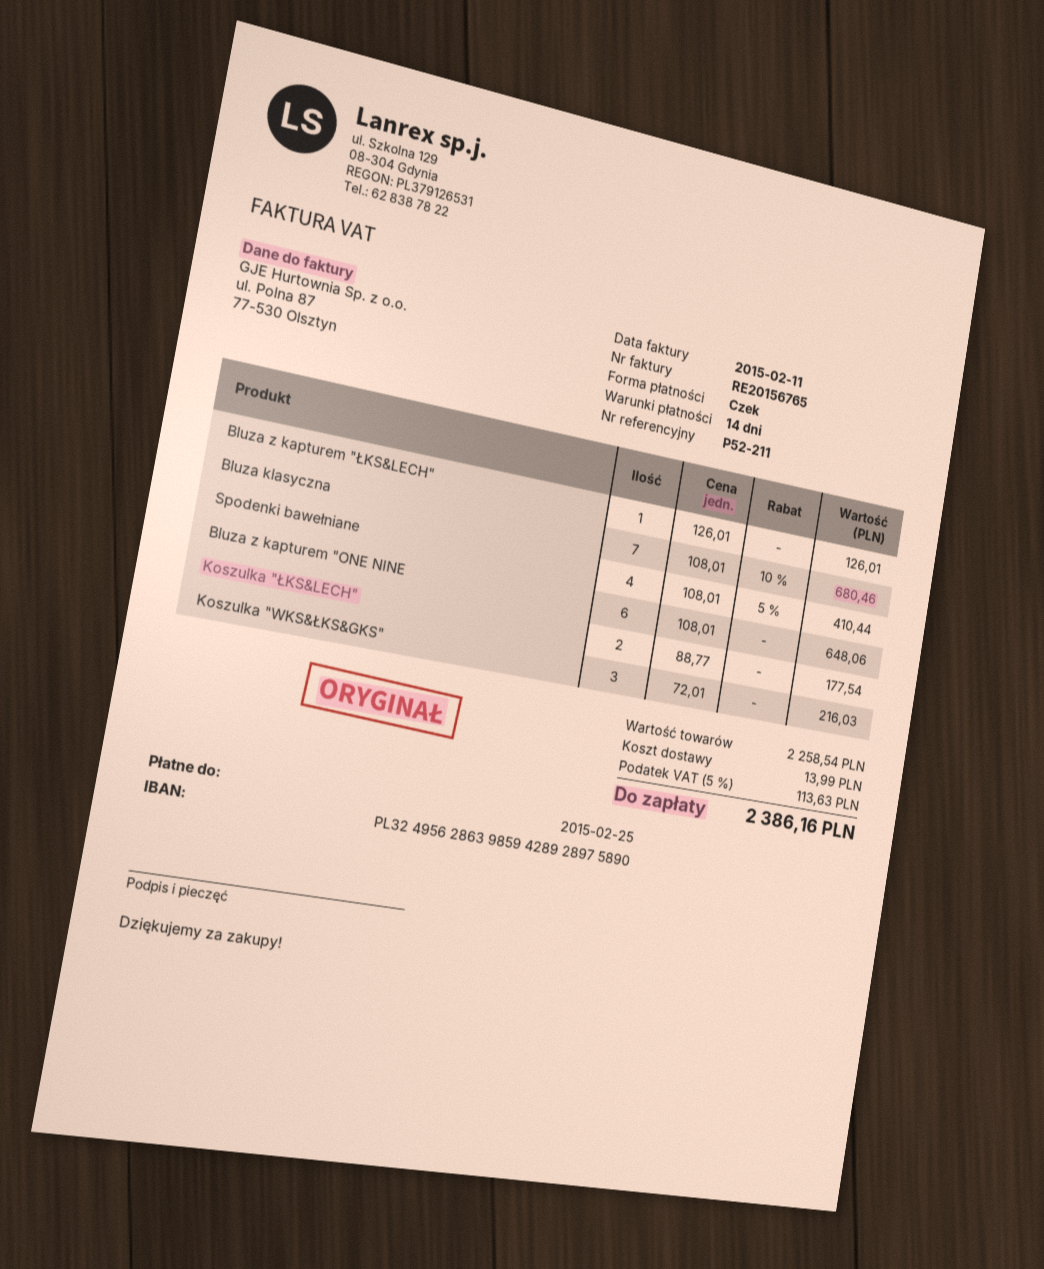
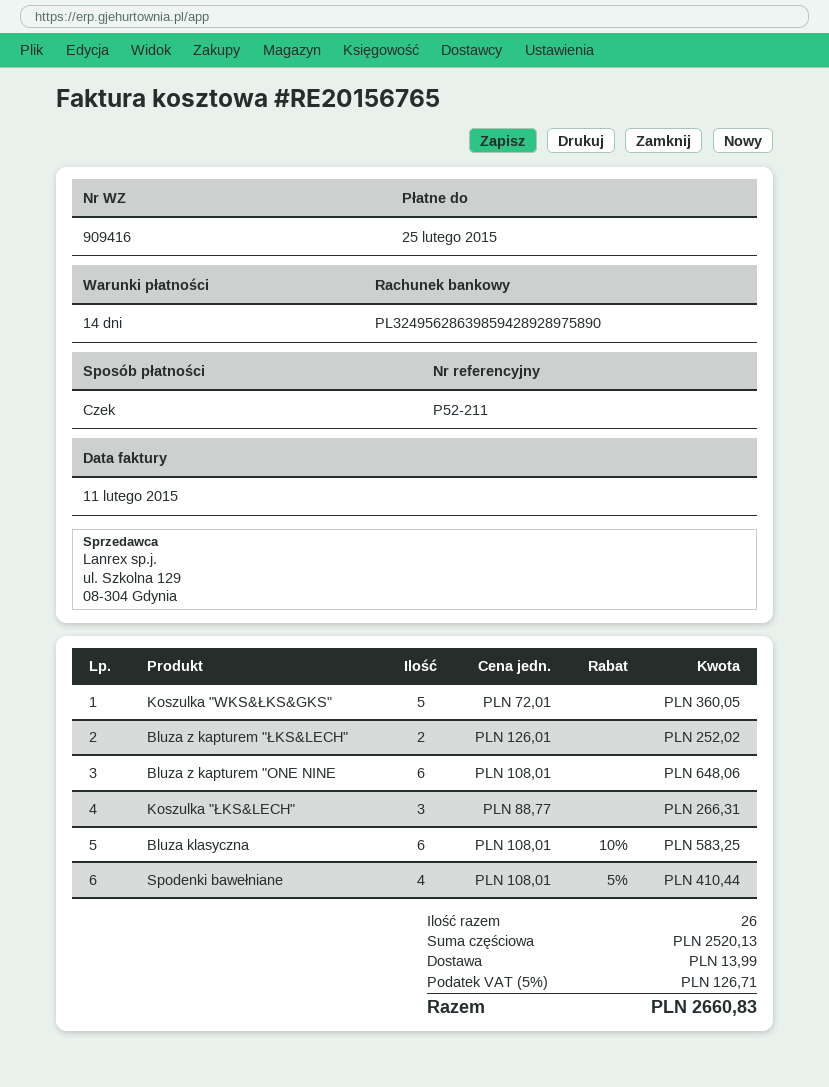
Bluza z kapturem "ŁKS&LECH": 1 x 126.01 = 126.01 -> 2 x 126.01 = 252.02
Bluza klasyczna: 7 x 108.01 - 10% = 680.46 -> 6 x 108.01 - 10% = 583.25
Koszulka "ŁKS&LECH": 2 x 88.77 = 177.54 -> 3 x 88.77 = 266.31
Koszulka "WKS&ŁKS&GKS": 3 x 72.01 = 216.03 -> 5 x 72.01 = 360.05
subtotal: 2258.54 -> 2520.13
tax: 5% = 113.63 -> 5% = 126.71
total: 2386.16 -> 2660.83

